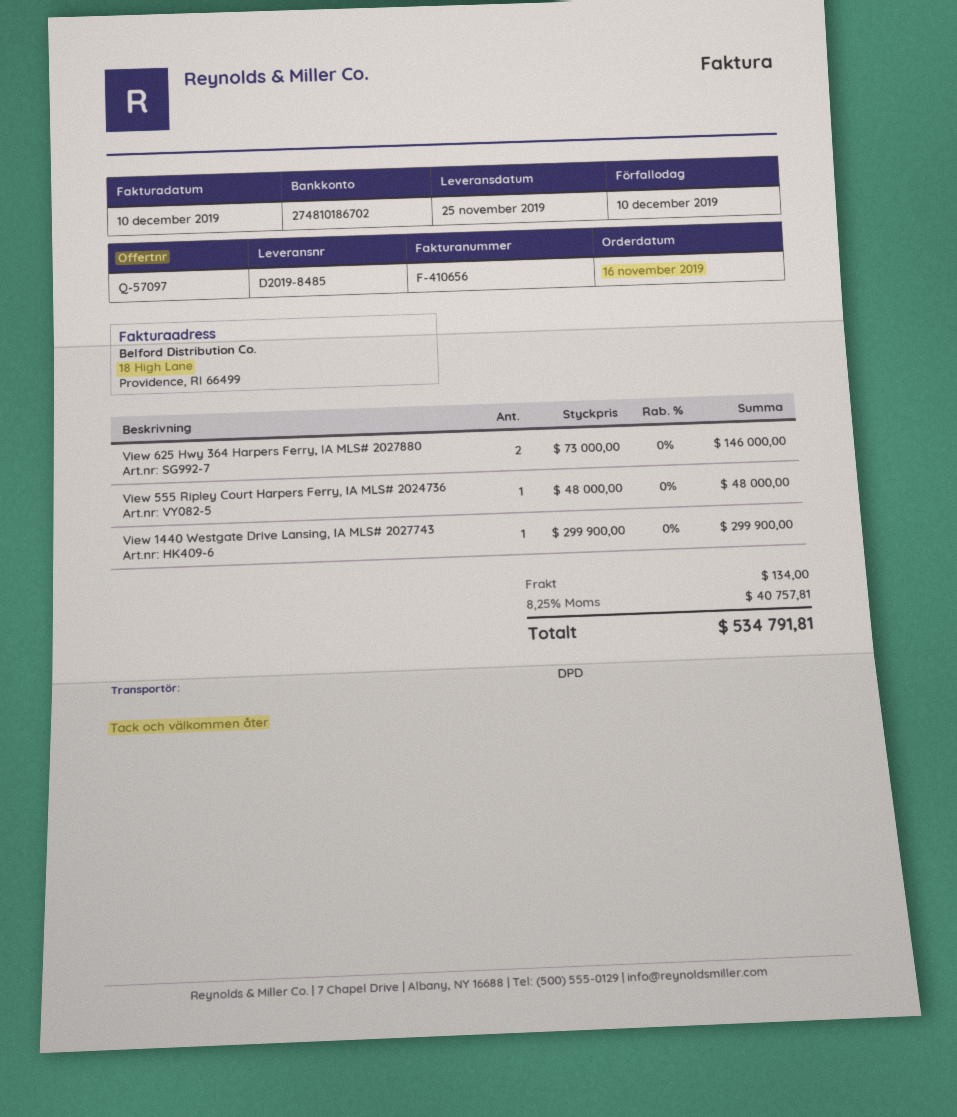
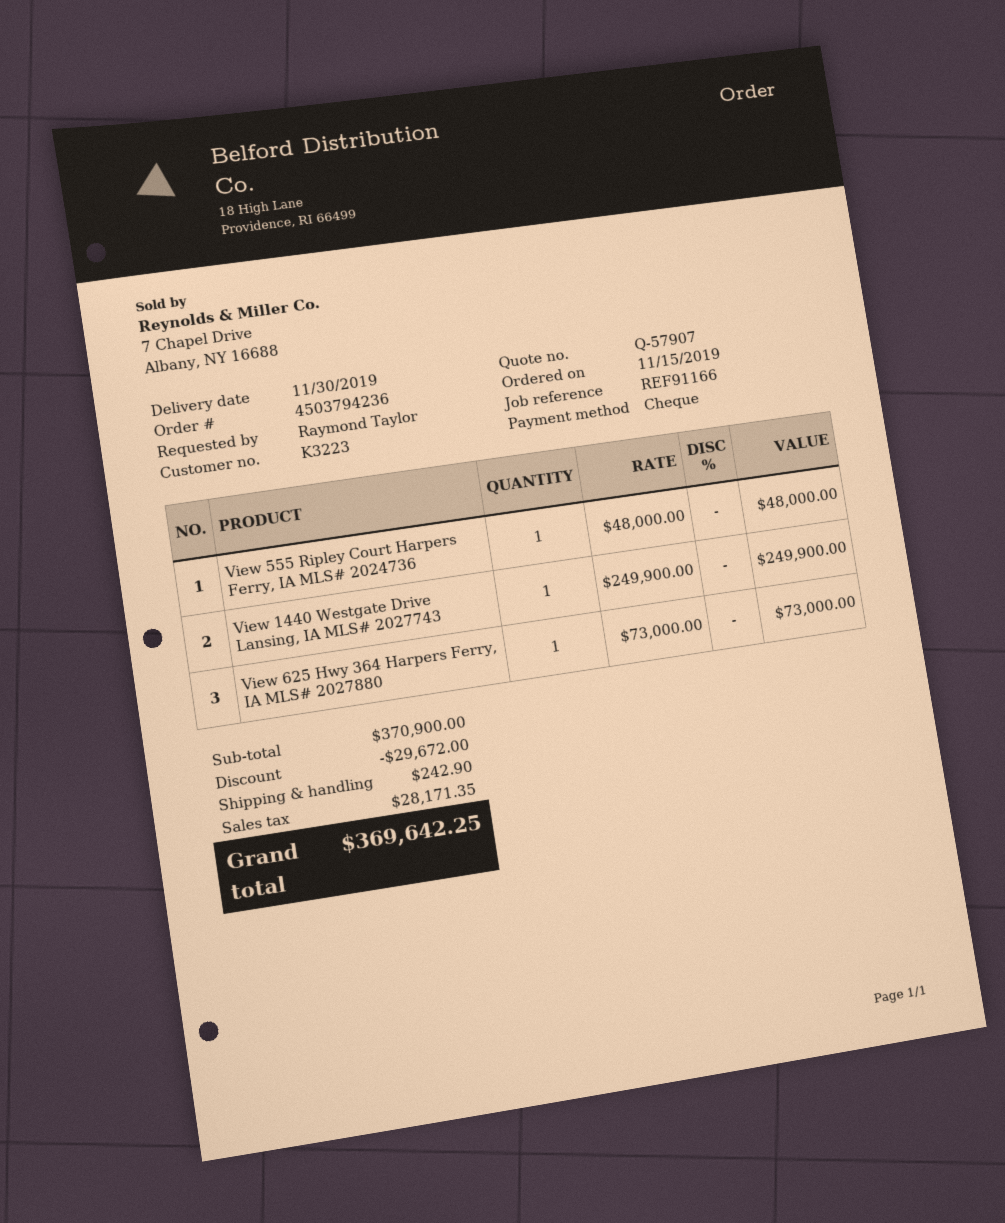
quote number: Q-57097 -> Q-57907
order date: 2019-11-16 -> 2019-11-15
delivery date: 2019-11-25 -> 2019-11-30
View 625 Hwy 364 Harpers Ferry, IA MLS# 2027880: 2 x 73000.00 = 146000.00 -> 1 x 73000.00 = 73000.00
View 1440 Westgate Drive Lansing, IA MLS# 2027743: 1 x 299900.00 = 299900.00 -> 1 x 249900.00 = 249900.00
discount: none -> 29672.00
shipping: 134.00 -> 242.90
tax: 40757.81 -> 28171.35
total: 534791.81 -> 369642.25

